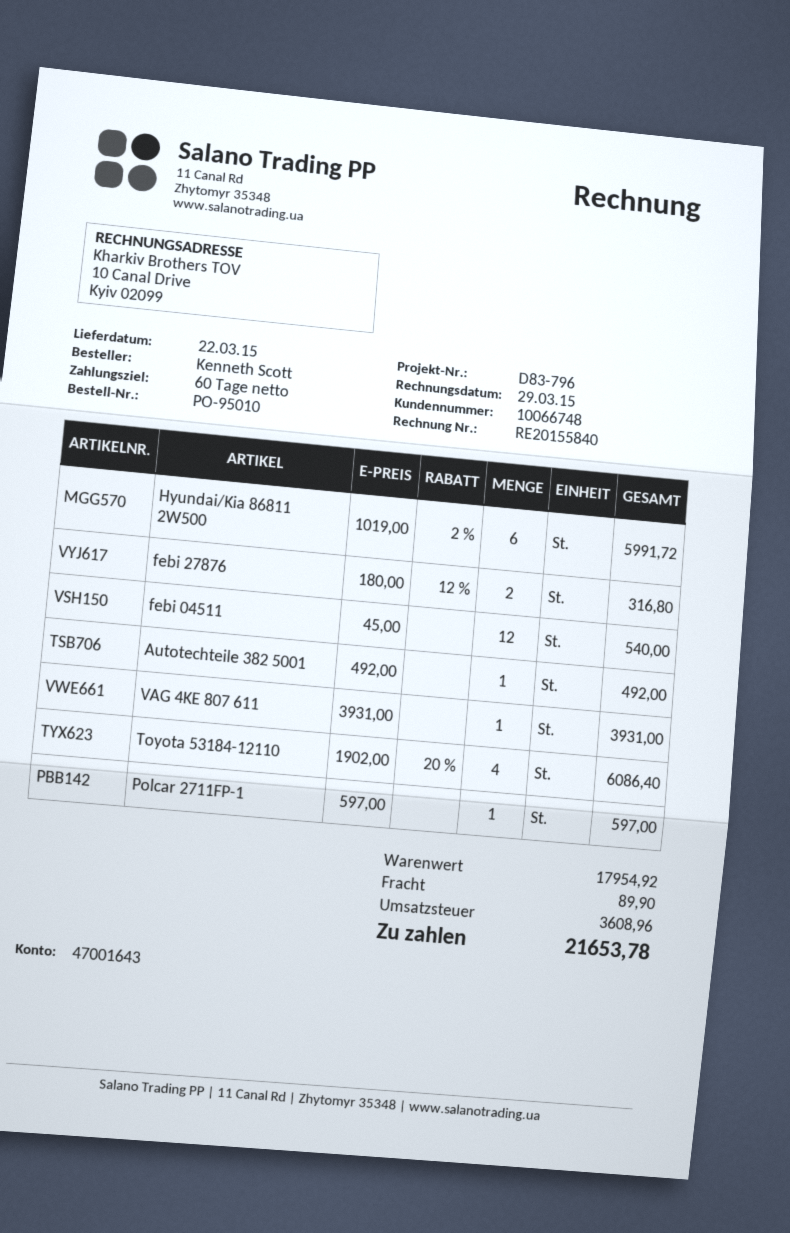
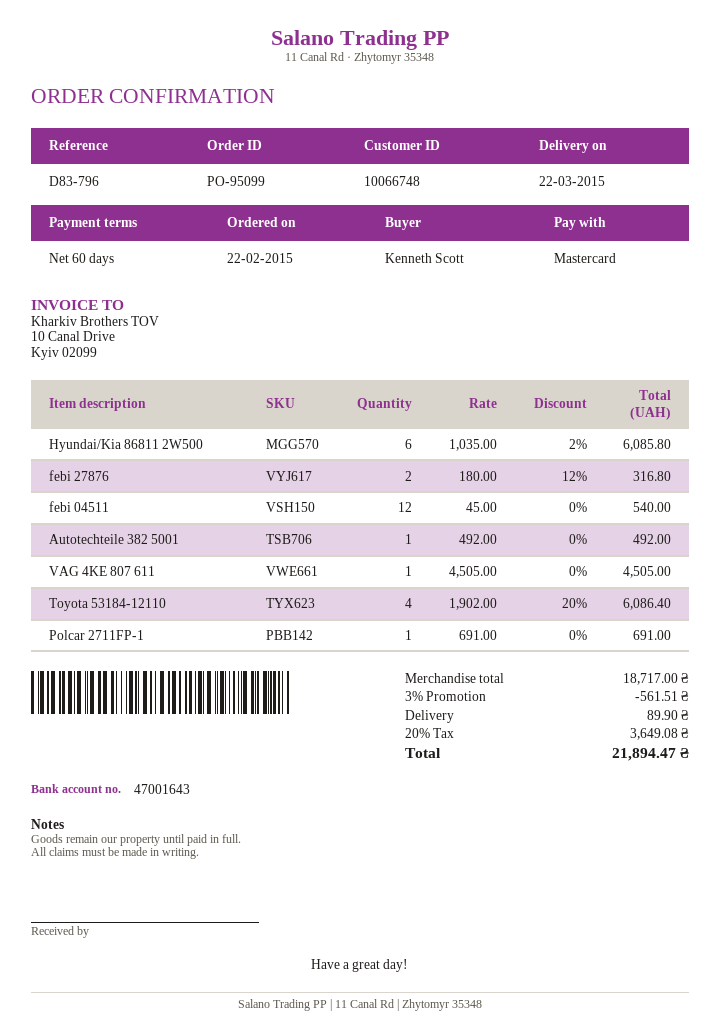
order number: PO-95010 -> PO-95099
Hyundai/Kia 86811 2W500: 6 x 1019.00 - 2% = 5991.72 -> 6 x 1035.00 - 2% = 6085.80
VAG 4KE 807 611: 1 x 3931.00 = 3931.00 -> 1 x 4505.00 = 4505.00
Polcar 2711FP-1: 1 x 597.00 = 597.00 -> 1 x 691.00 = 691.00
subtotal: 17954.92 -> 18717.00
discount: none -> 3% = 561.51
tax: 3608.96 -> 3649.08
total: 21653.78 -> 21894.47

